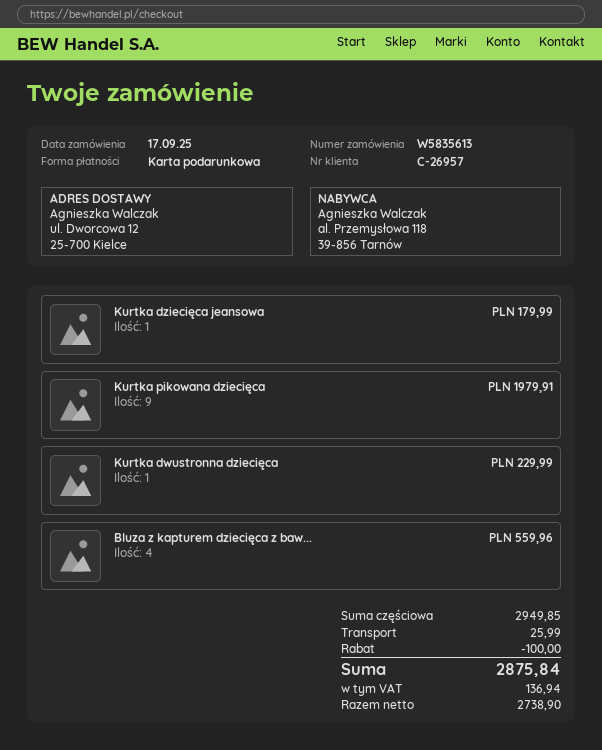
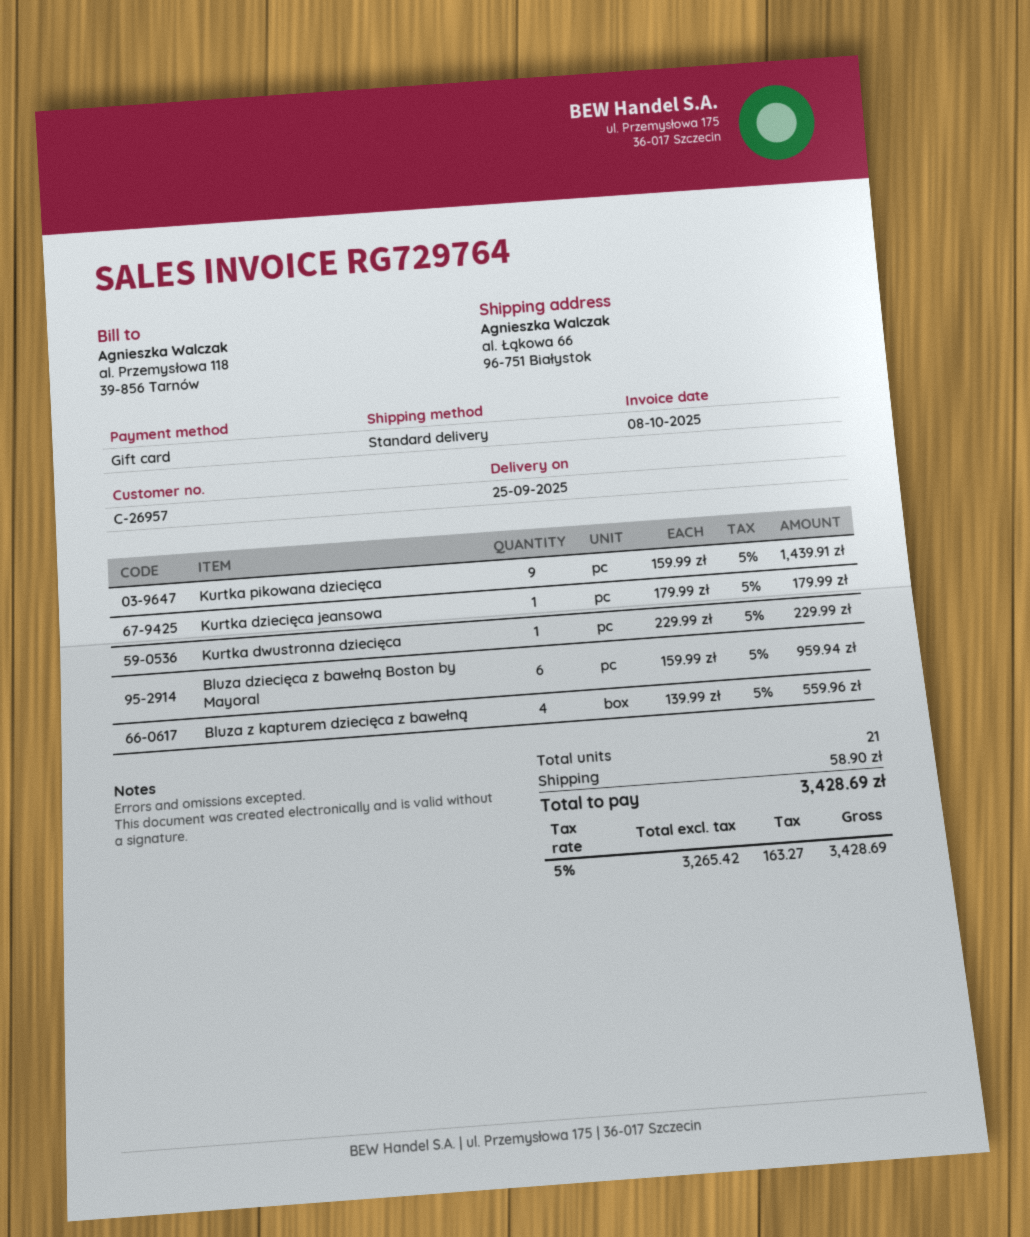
ship to: ul. Dworcowa 12, 25-700 Kielce -> al. Łąkowa 66, 96-751 Białystok
Kurtka pikowana dziecięca: 9 for 1979.91 -> 9 for 1439.91
Bluza dziecięca z bawełną Boston by Mayoral: none -> 6 for 959.94
discount: 100.00 -> none
shipping: 25.99 -> 58.90
net: 2738.90 -> 3265.42
tax: 136.94 -> 163.27
total: 2875.84 -> 3428.69

